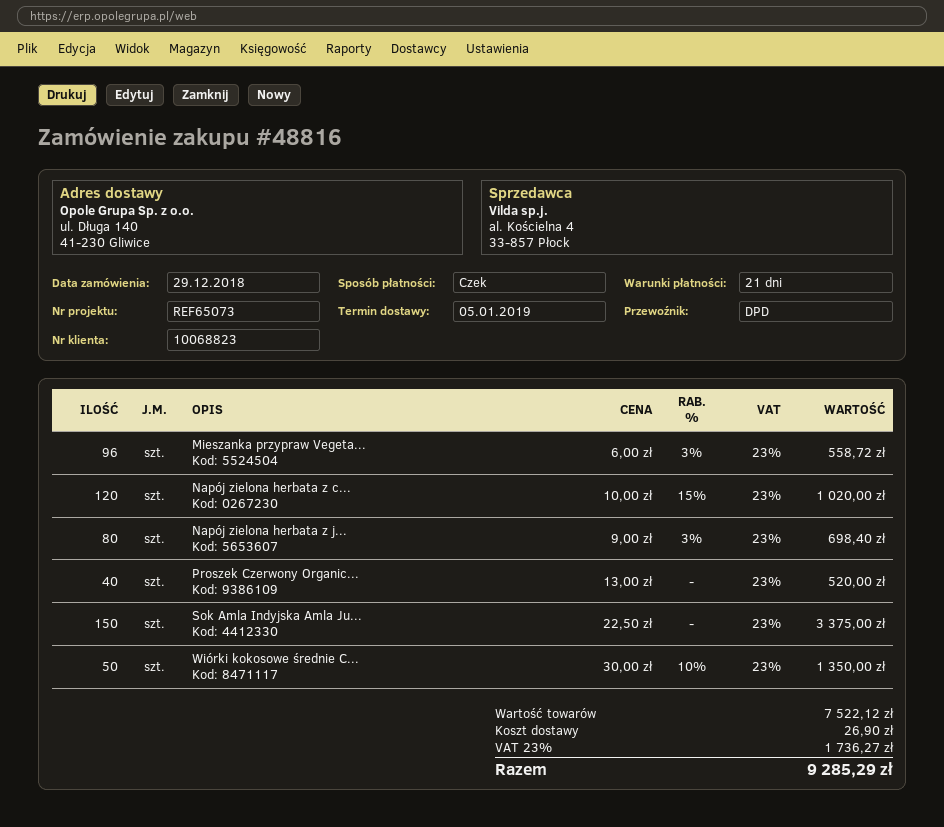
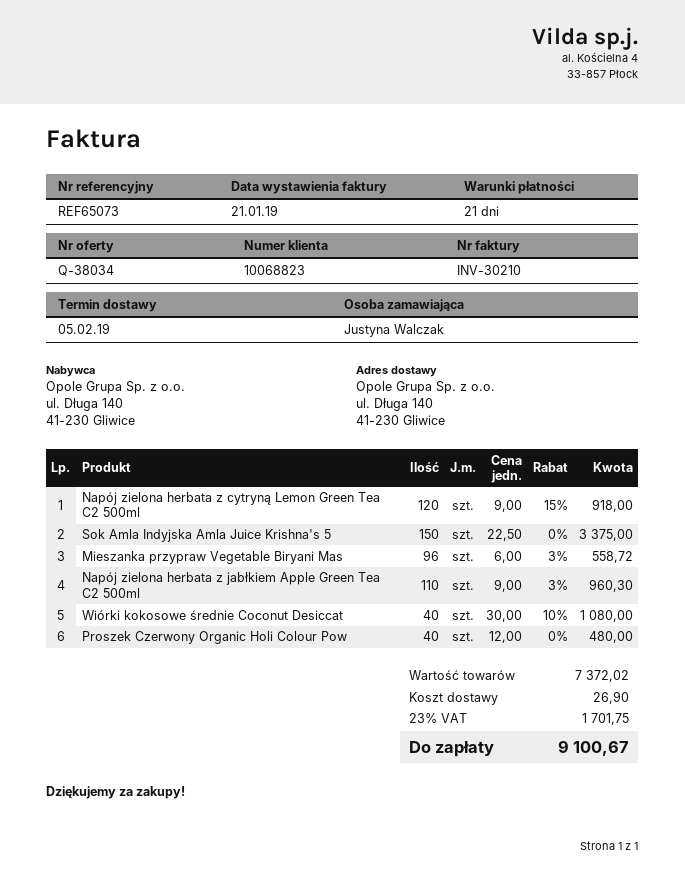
delivery date: 2019-01-05 -> 2019-02-05
Napój zielona herbata z c...: 120 x 10.00 - 15% = 1020.00 -> 120 x 9.00 - 15% = 918.00
Napój zielona herbata z j...: 80 x 9.00 - 3% = 698.40 -> 110 x 9.00 - 3% = 960.30
Proszek Czerwony Organic...: 40 x 13.00 = 520.00 -> 40 x 12.00 = 480.00
Wiórki kokosowe średnie C...: 50 x 30.00 - 10% = 1350.00 -> 40 x 30.00 - 10% = 1080.00
subtotal: 7522.12 -> 7372.02
tax: 23% = 1736.27 -> 23% = 1701.75
total: 9285.29 -> 9100.67

